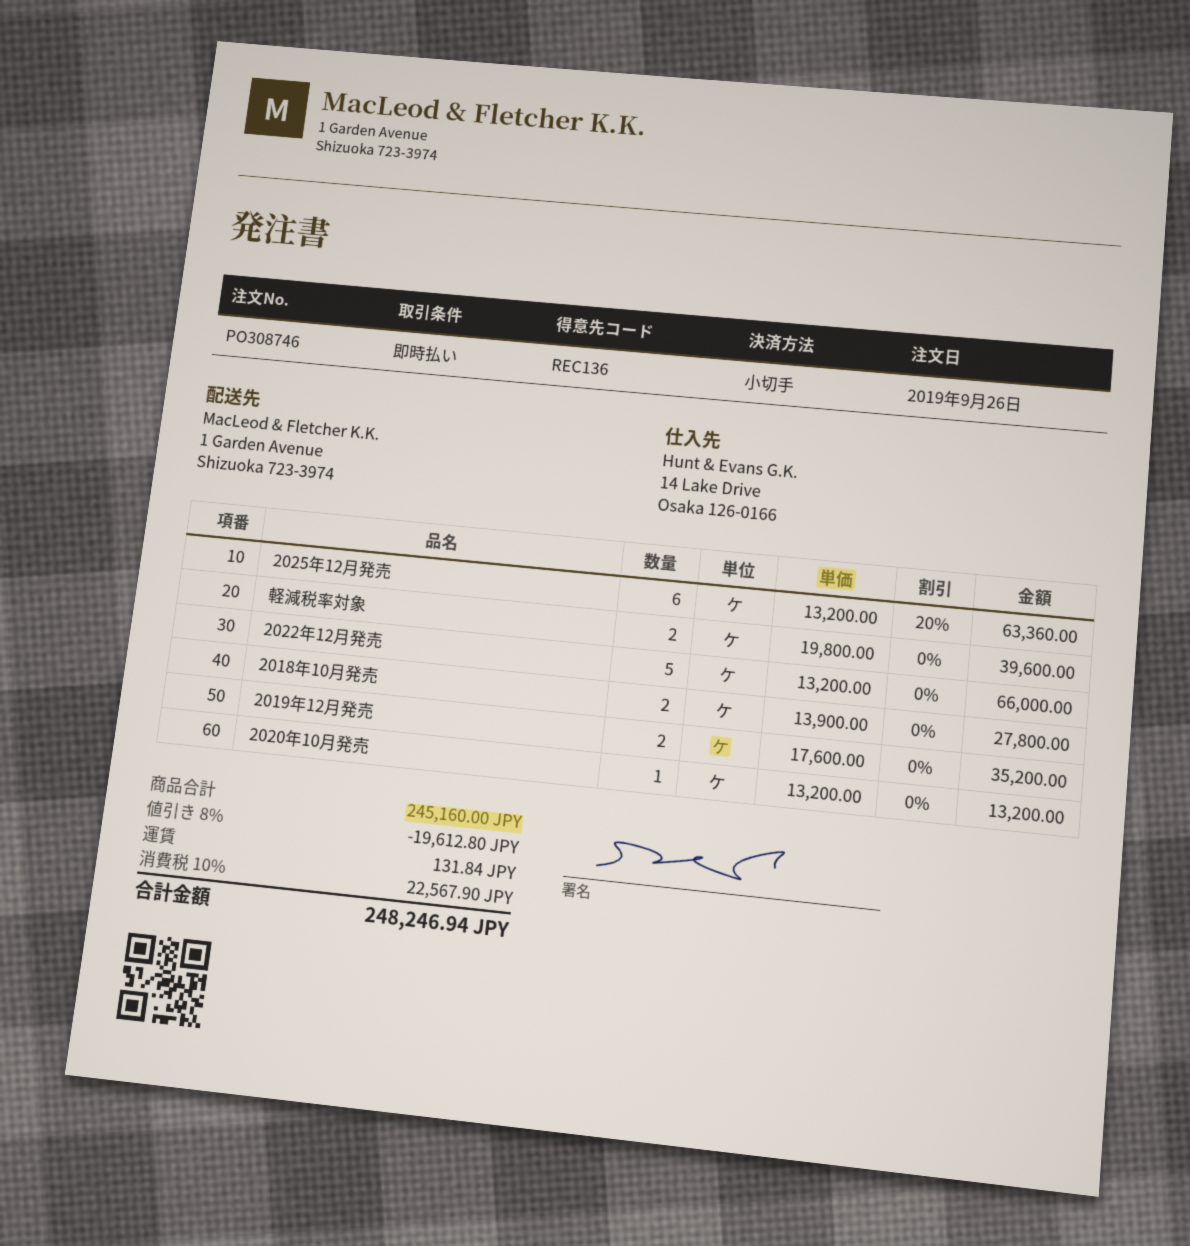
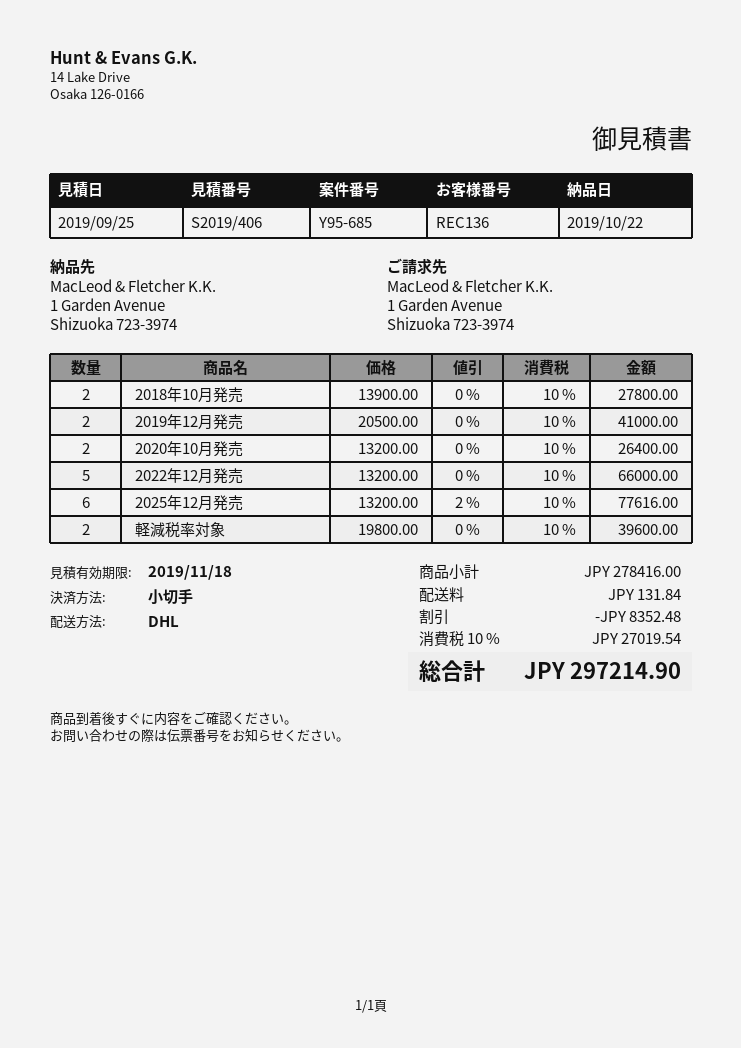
2025年12月発売: 6 x 13200.00 - 20% = 63360.00 -> 6 x 13200.00 - 2% = 77616.00
2019年12月発売: 2 x 17600.00 = 35200.00 -> 2 x 20500.00 = 41000.00
2020年10月発売: 1 x 13200.00 = 13200.00 -> 2 x 13200.00 = 26400.00
subtotal: 245160.00 -> 278416.00
discount: 19612.80 -> 8352.48
tax: 10% = 22567.90 -> 10% = 27019.54
total: 248246.94 -> 297214.90

